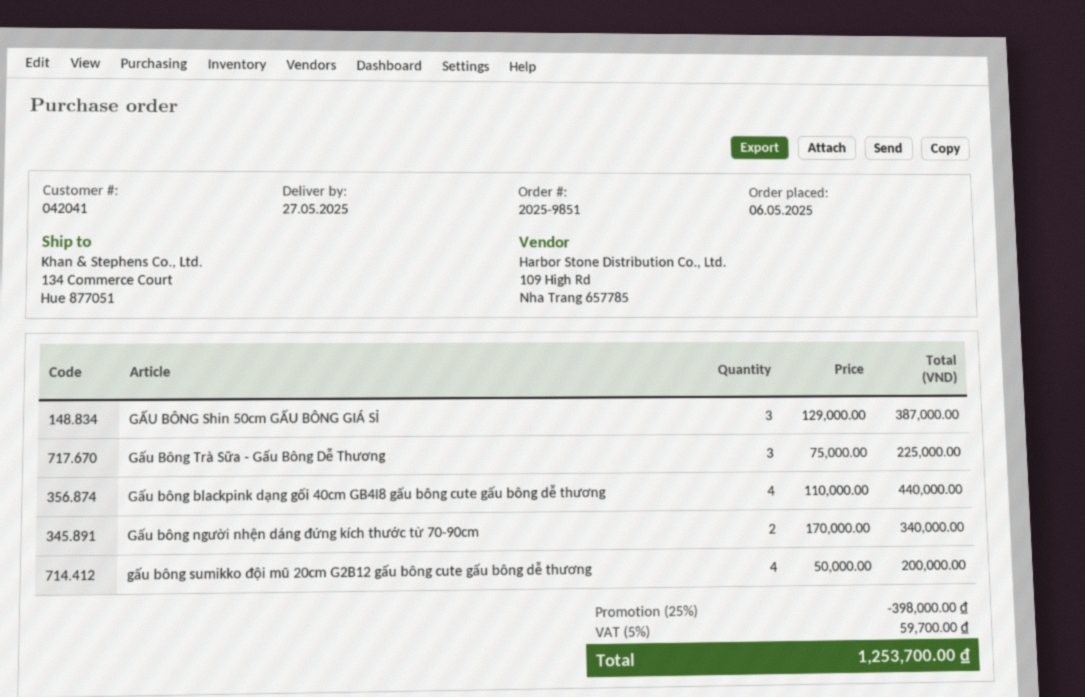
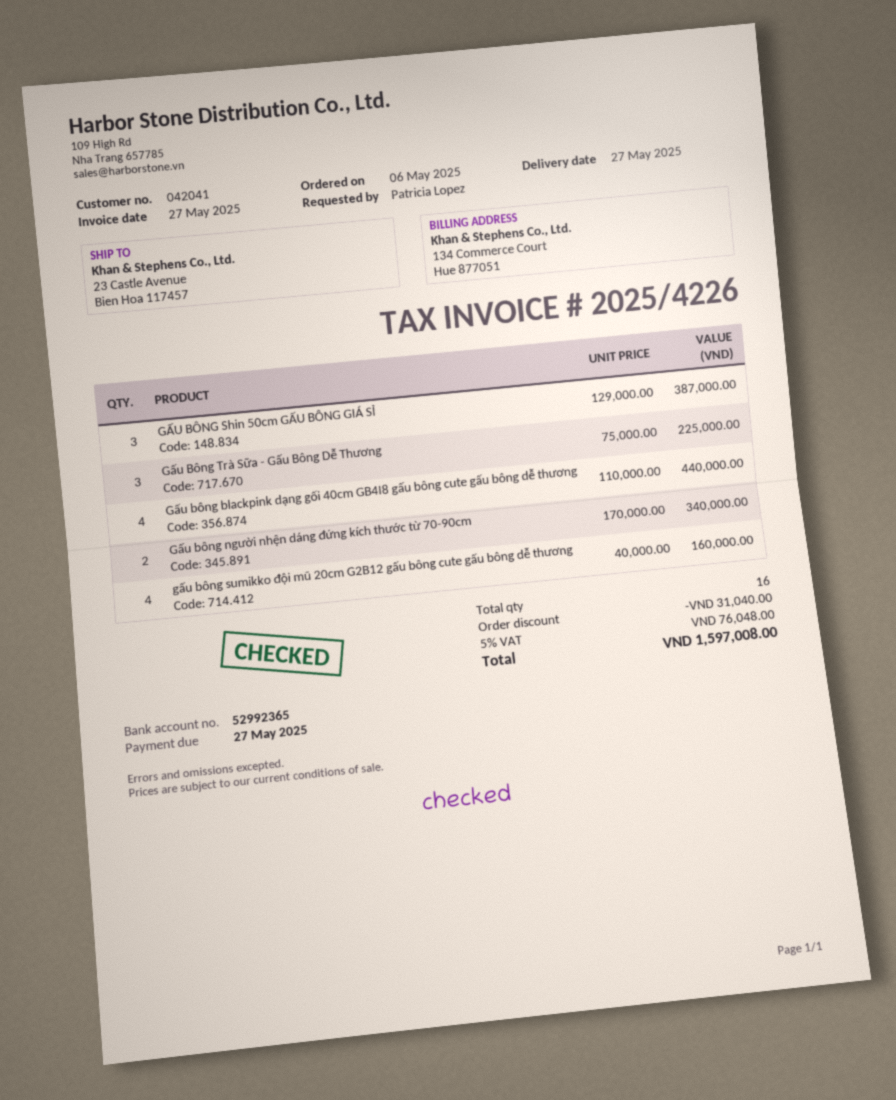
ship to: 134 Commerce Court, Hue 877051 -> 23 Castle Avenue, Bien Hoa 117457
gấu bông sumikko đội mũ 20cm G2B12 gấu bông cute gấu bông dễ thương: 4 x 50000.00 = 200000.00 -> 4 x 40000.00 = 160000.00
discount: 398000.00 -> 31040.00
tax: 5% = 59700.00 -> 5% = 76048.00
total: 1253700.00 -> 1597008.00

